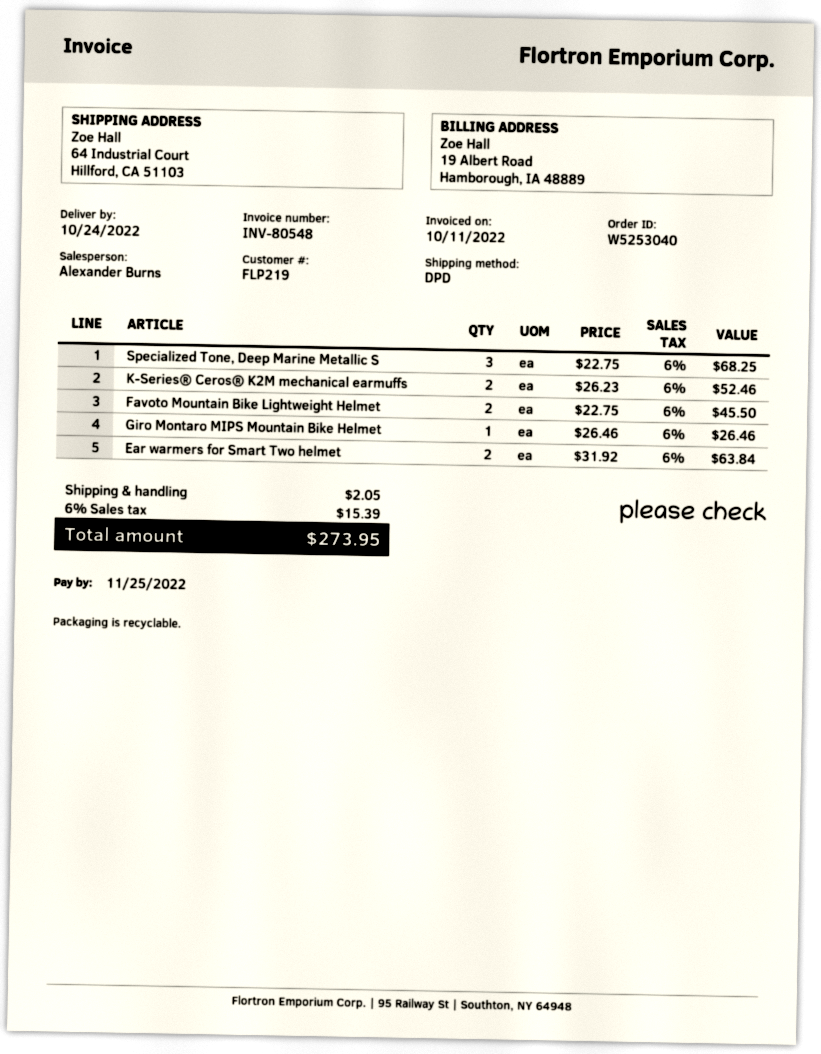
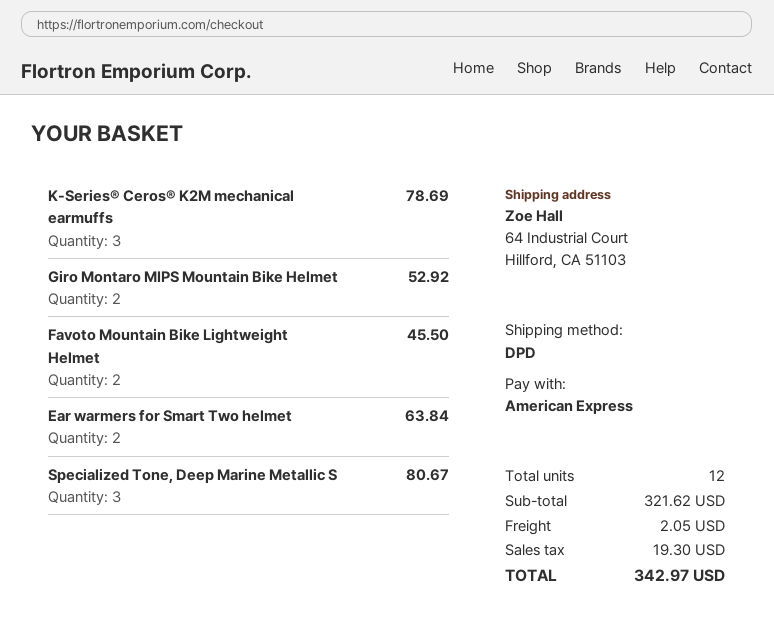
Specialized Tone, Deep Marine Metallic S: 3 for 68.25 -> 3 for 80.67
K-Series® Ceros® K2M mechanical earmuffs: 2 for 52.46 -> 3 for 78.69
Giro Montaro MIPS Mountain Bike Helmet: 1 for 26.46 -> 2 for 52.92
tax: 15.39 -> 19.30
total: 273.95 -> 342.97

